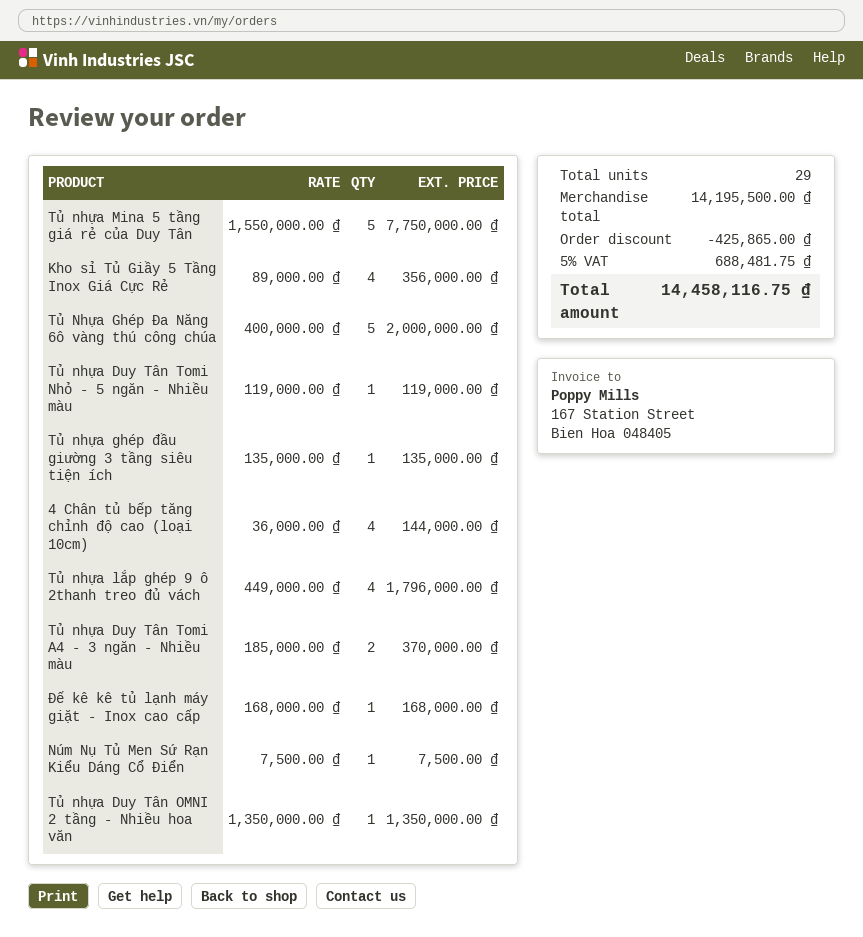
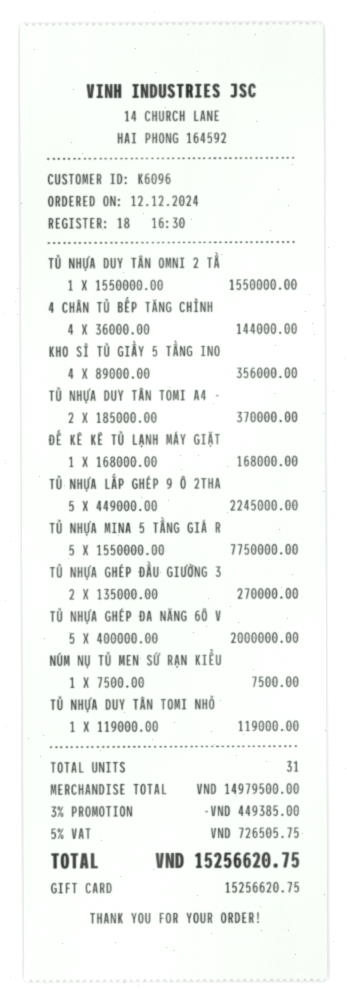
Tủ nhựa ghép đầu giường 3 tầng siêu tiện ích: 1 x 135000.00 = 135000.00 -> 2 x 135000.00 = 270000.00
Tủ nhựa lắp ghép 9 ô 2thanh treo đủ vách: 4 x 449000.00 = 1796000.00 -> 5 x 449000.00 = 2245000.00
Tủ nhựa Duy Tân OMNI 2 tầng - Nhiều hoa văn: 1 x 1350000.00 = 1350000.00 -> 1 x 1550000.00 = 1550000.00
total quantity: 29 -> 31
subtotal: 14195500.00 -> 14979500.00
discount: 425865.00 -> 449385.00
tax: 5% = 688481.75 -> 5% = 726505.75
total: 14458116.75 -> 15256620.75

